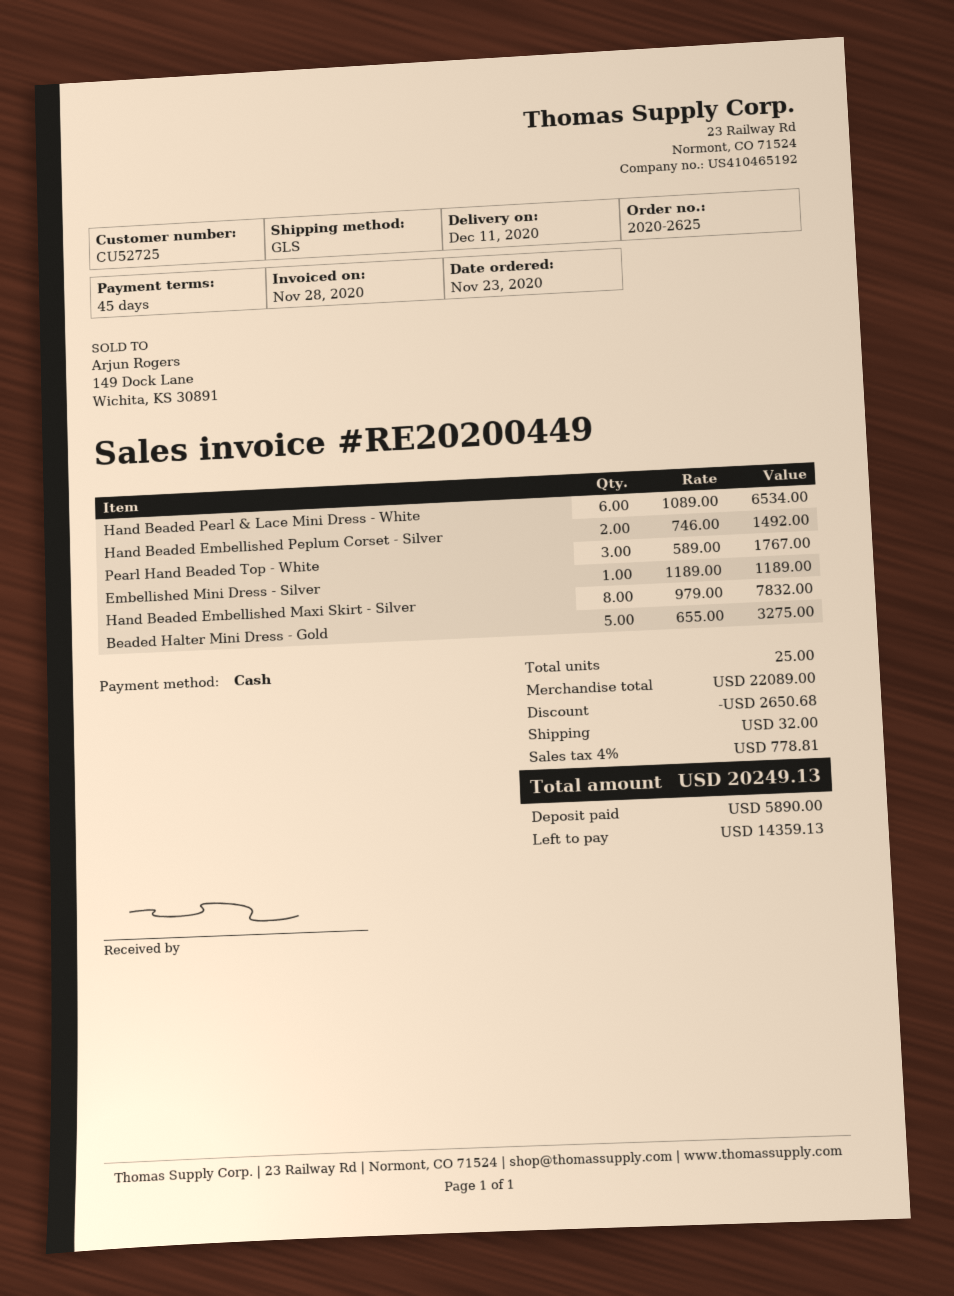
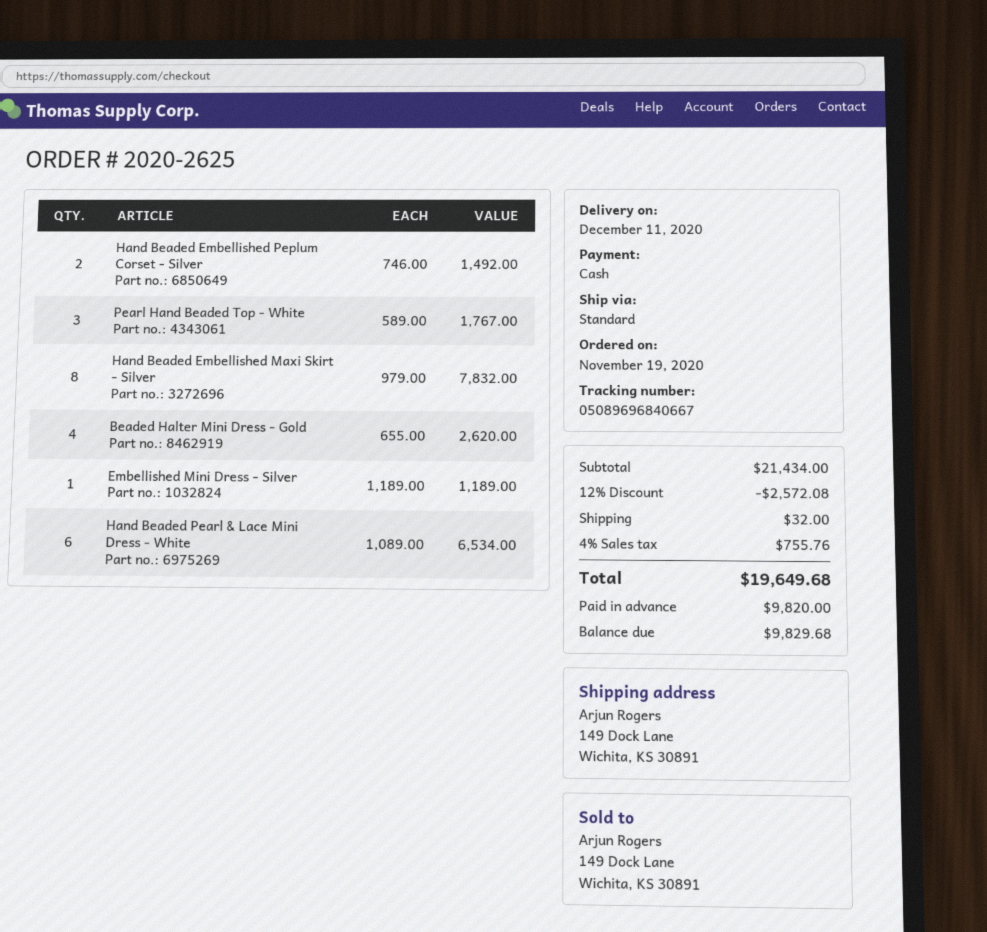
order date: 2020-11-23 -> 2020-11-19
shipping method: GLS -> standard
Beaded Halter Mini Dress - Gold: 5 x 655.00 = 3275.00 -> 4 x 655.00 = 2620.00
subtotal: 22089.00 -> 21434.00
discount: 2650.68 -> 2572.08
tax: 4% = 778.81 -> 4% = 755.76
total: 20249.13 -> 19649.68
deposit: 5890.00 -> 9820.00
balance: 14359.13 -> 9829.68

